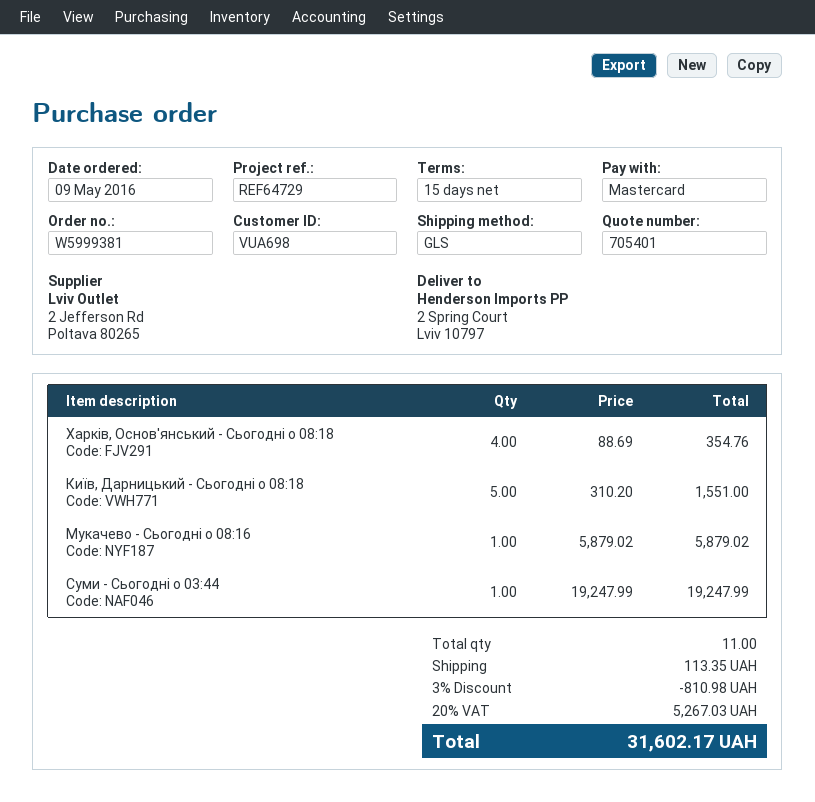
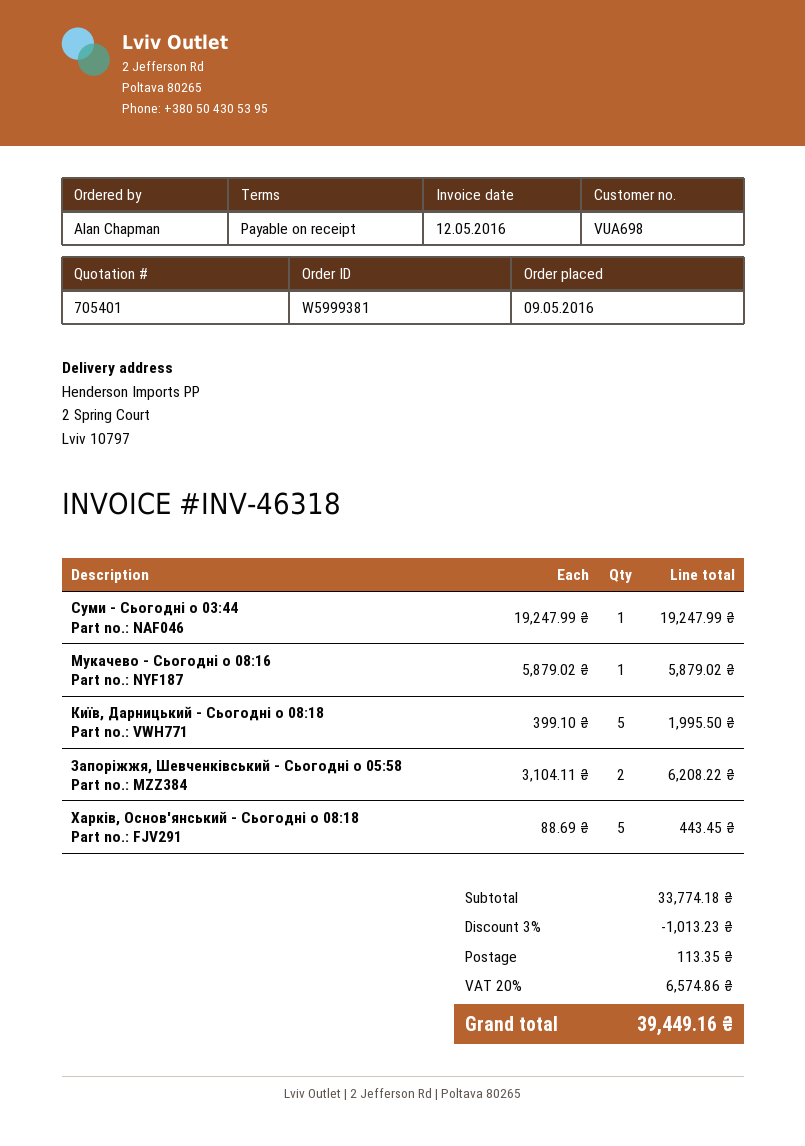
payment terms: 15 days -> on receipt
Харків, Основ'янський - Сьогодні о 08:18: 4 x 88.69 = 354.76 -> 5 x 88.69 = 443.45
Київ, Дарницький - Сьогодні о 08:18: 5 x 310.20 = 1551.00 -> 5 x 399.10 = 1995.50
Запоріжжя, Шевченківський - Сьогодні о 05:58: none -> 2 x 3104.11 = 6208.22
discount: 3% = 810.98 -> 3% = 1013.23
tax: 20% = 5267.03 -> 20% = 6574.86
total: 31602.17 -> 39449.16

